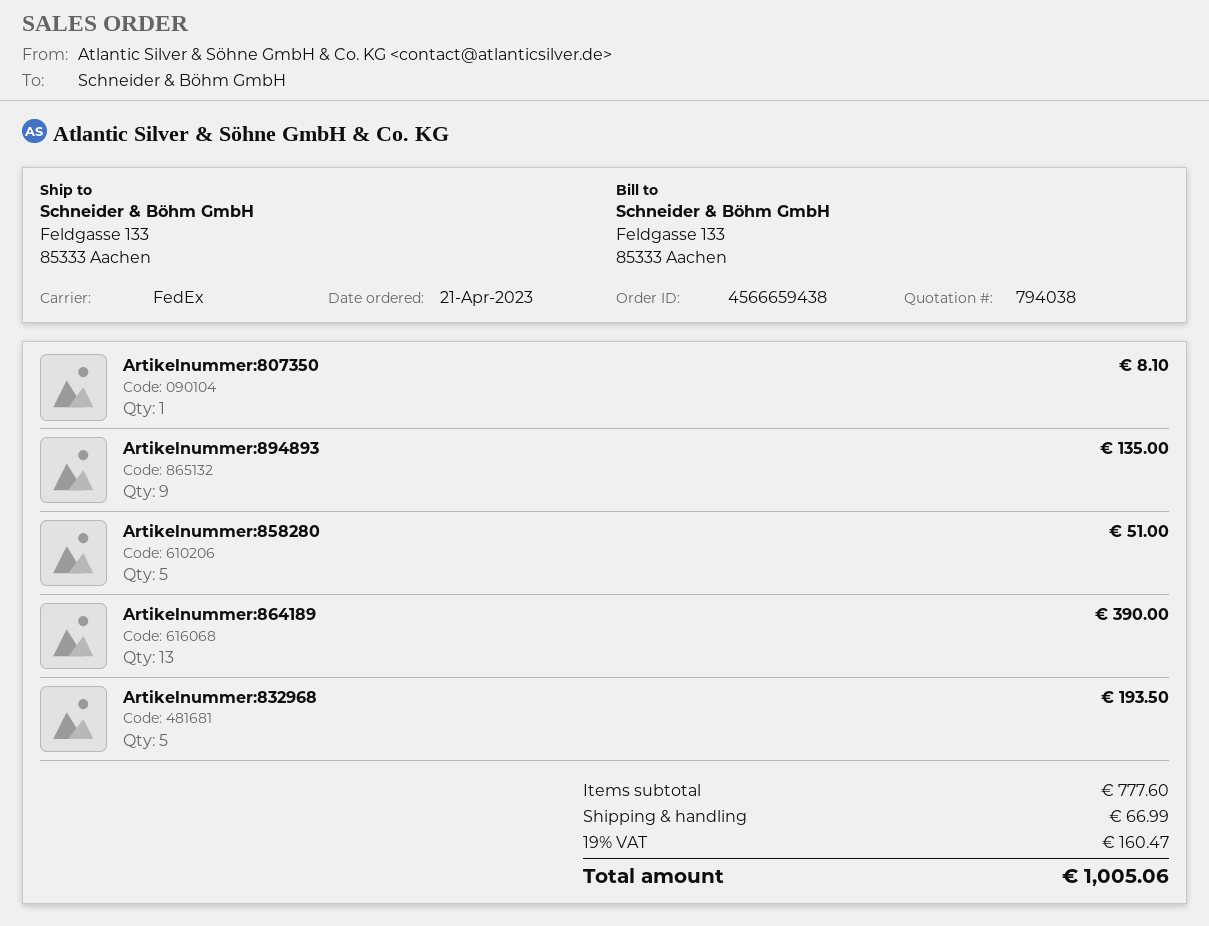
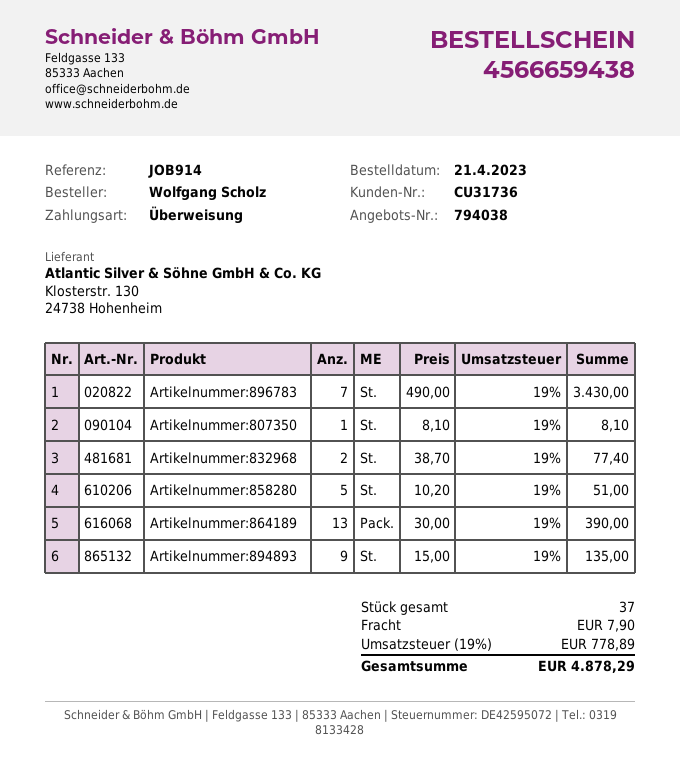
Artikelnummer:832968: 5 for 193.50 -> 2 for 77.40
Artikelnummer:896783: none -> 7 for 3430.00
shipping: 66.99 -> 7.90
tax: 19% = 160.47 -> 19% = 778.89
total: 1005.06 -> 4878.29

